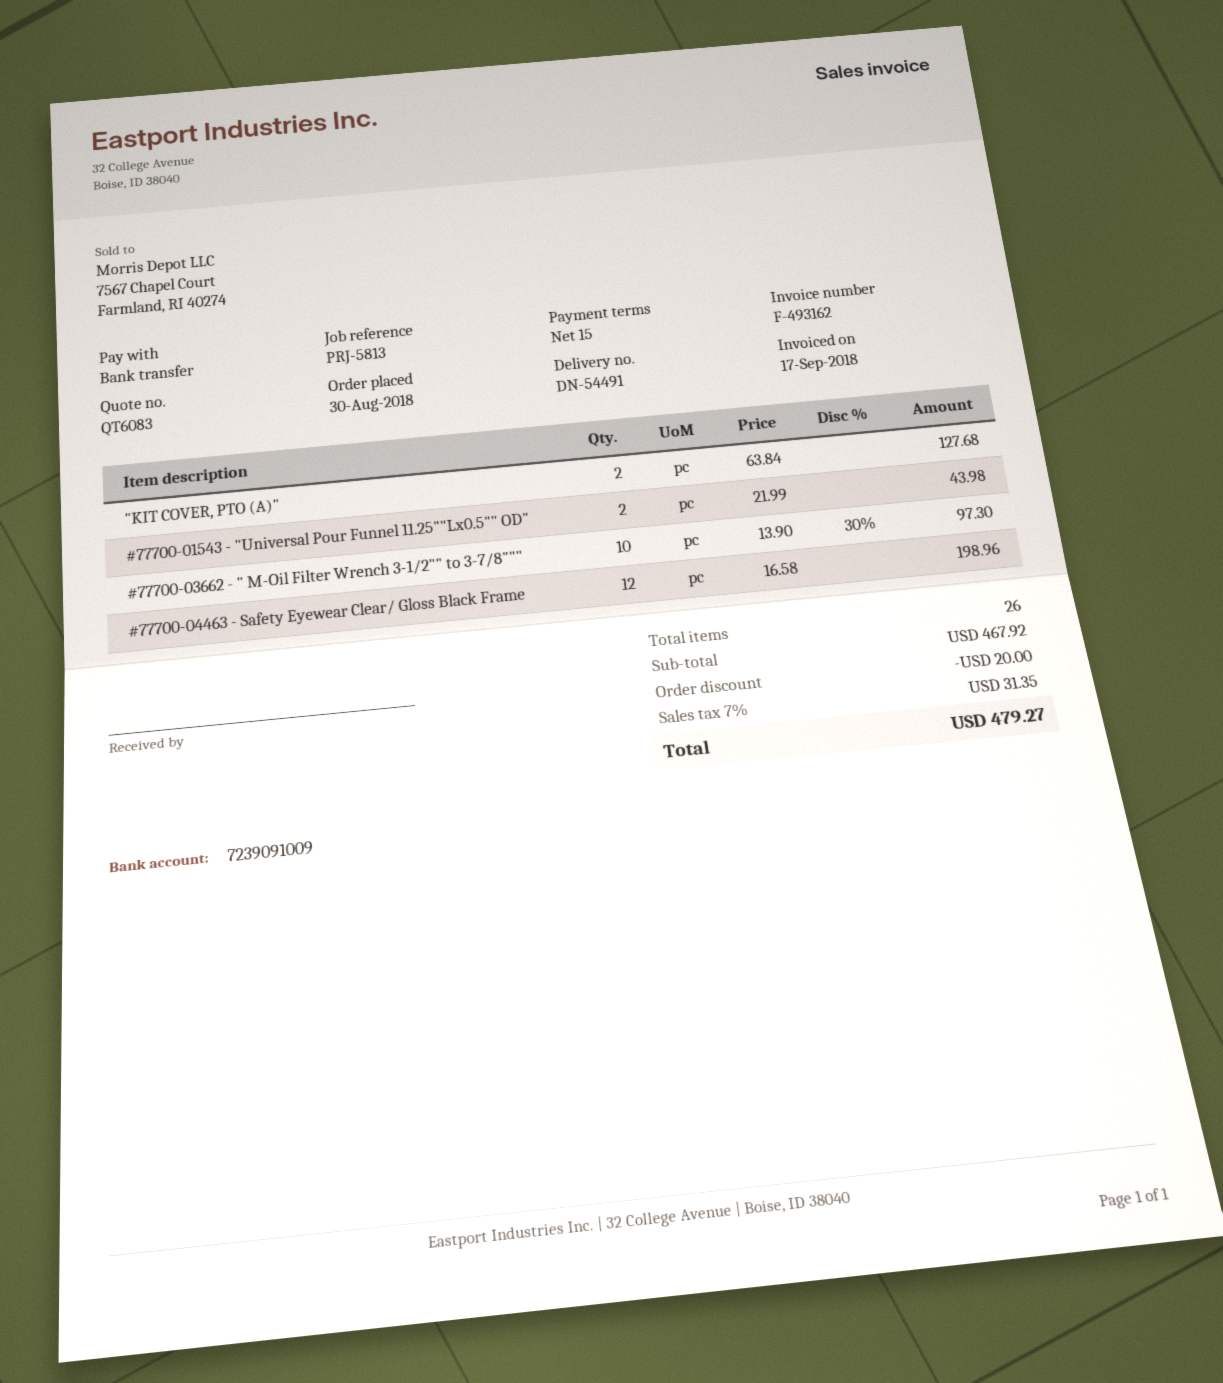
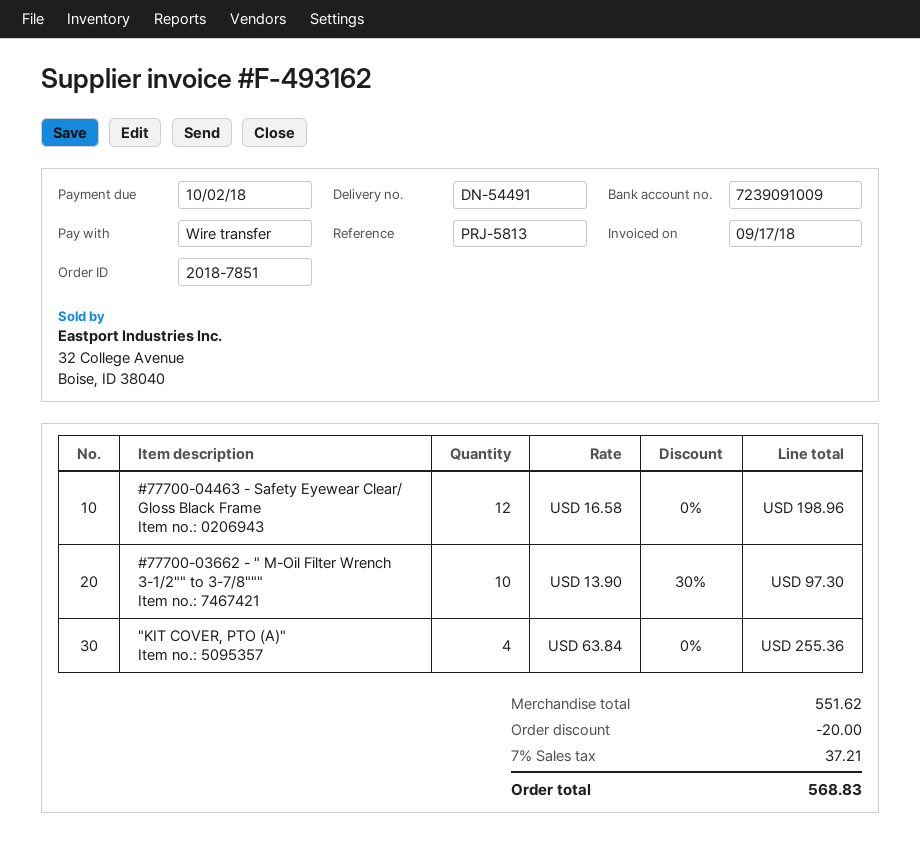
"KIT COVER, PTO (A)": 2 x 63.84 = 127.68 -> 4 x 63.84 = 255.36
#77700-01543 - "Universal Pour Funnel 11.25""Lx0.5"" OD": 2 x 21.99 = 43.98 -> none
subtotal: 467.92 -> 551.62
tax: 7% = 31.35 -> 7% = 37.21
total: 479.27 -> 568.83

